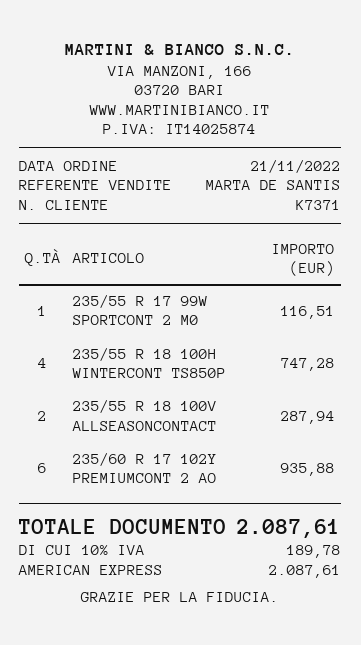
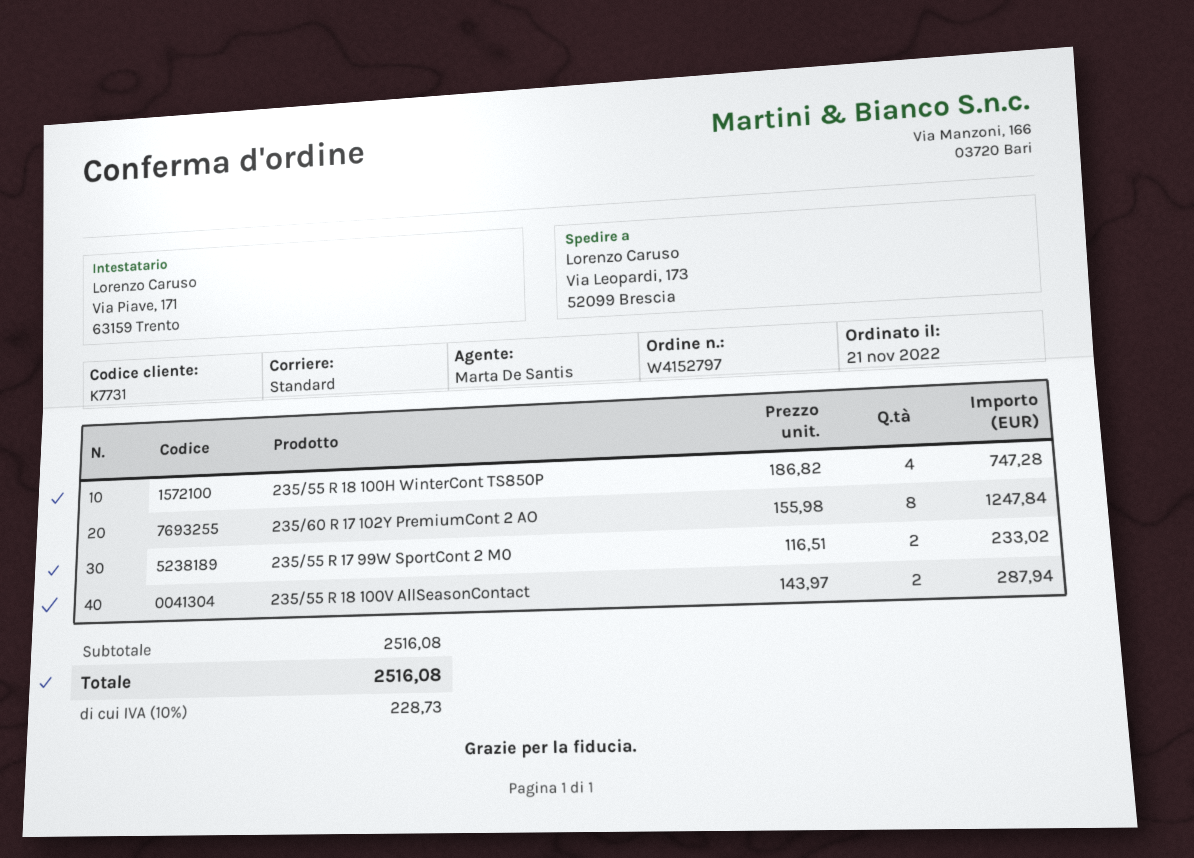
customer number: K7371 -> K7731
235/55 R 17 99W SPORTCONT 2 M0: 1 for 116.51 -> 2 for 233.02
235/60 R 17 102Y PREMIUMCONT 2 AO: 6 for 935.88 -> 8 for 1247.84
tax: 10% = 189.78 -> 10% = 228.73
total: 2087.61 -> 2516.08

